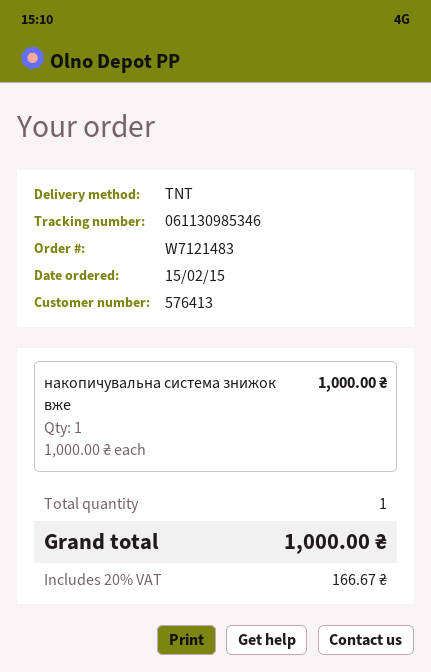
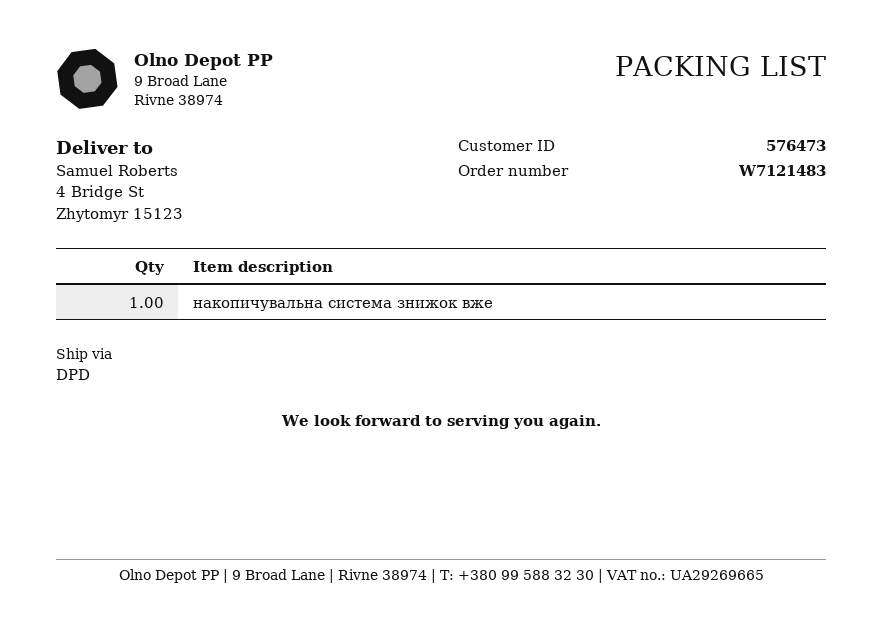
customer number: 576413 -> 576473
shipping method: TNT -> DPD

